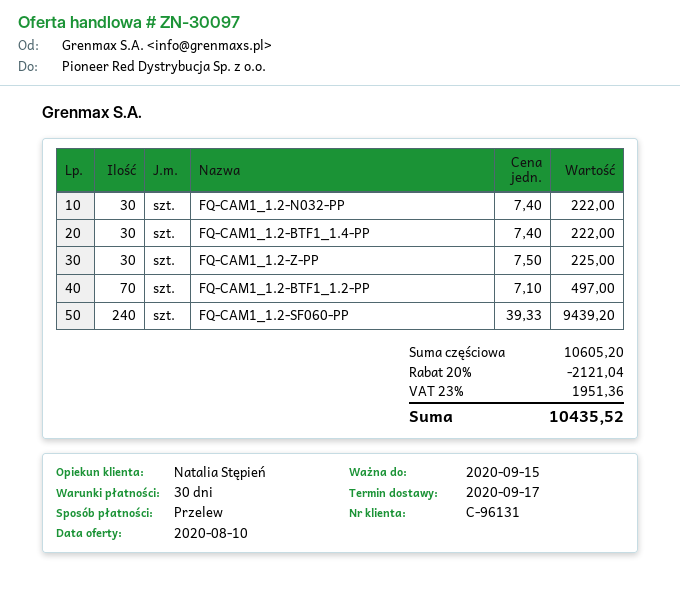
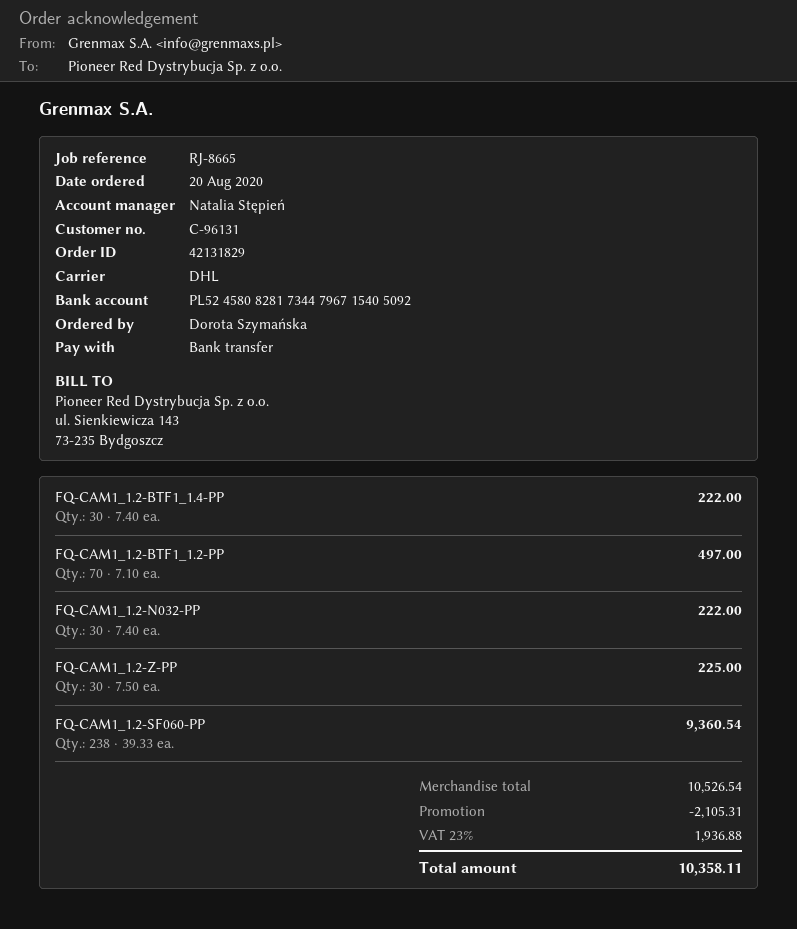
FQ-CAM1_1.2-SF060-PP: 240 x 39.33 = 9439.20 -> 238 x 39.33 = 9360.54
subtotal: 10605.20 -> 10526.54
discount: 2121.04 -> 2105.31
tax: 23% = 1951.36 -> 23% = 1936.88
total: 10435.52 -> 10358.11

